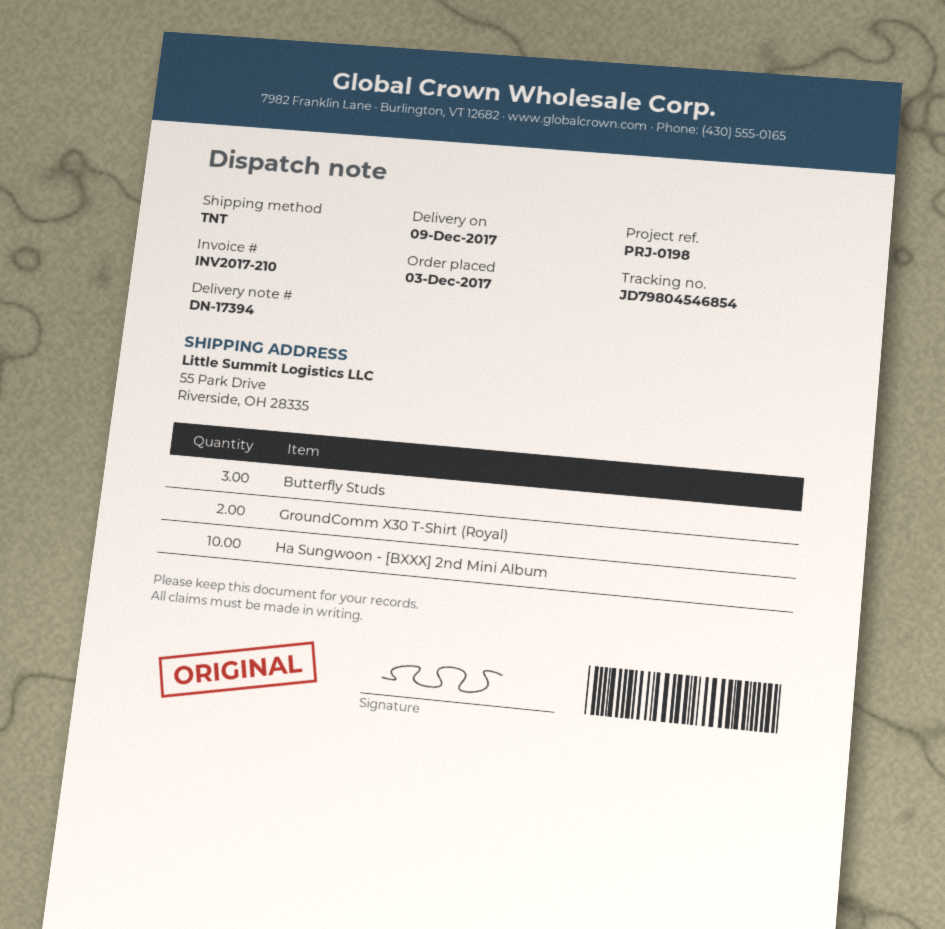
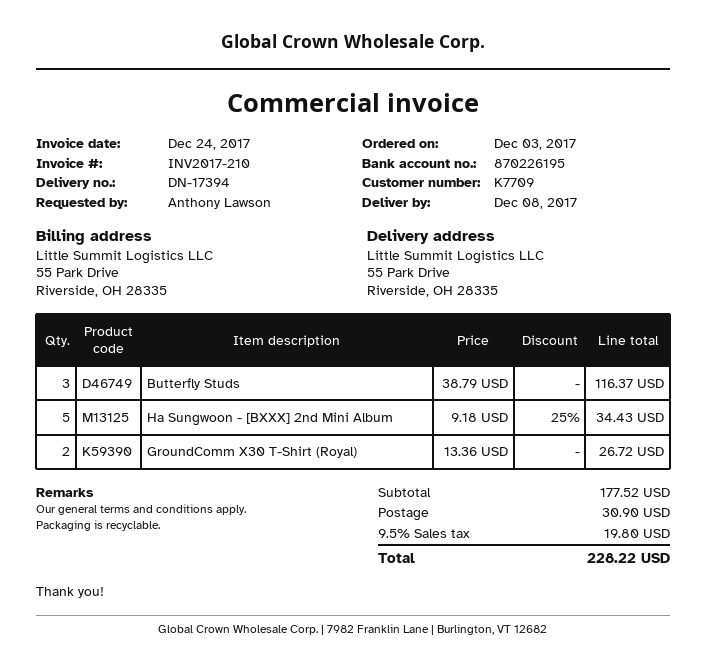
delivery date: 2017-12-09 -> 2017-12-08
Ha Sungwoon - [BXXX] 2nd Mini Album: 10 -> 5

